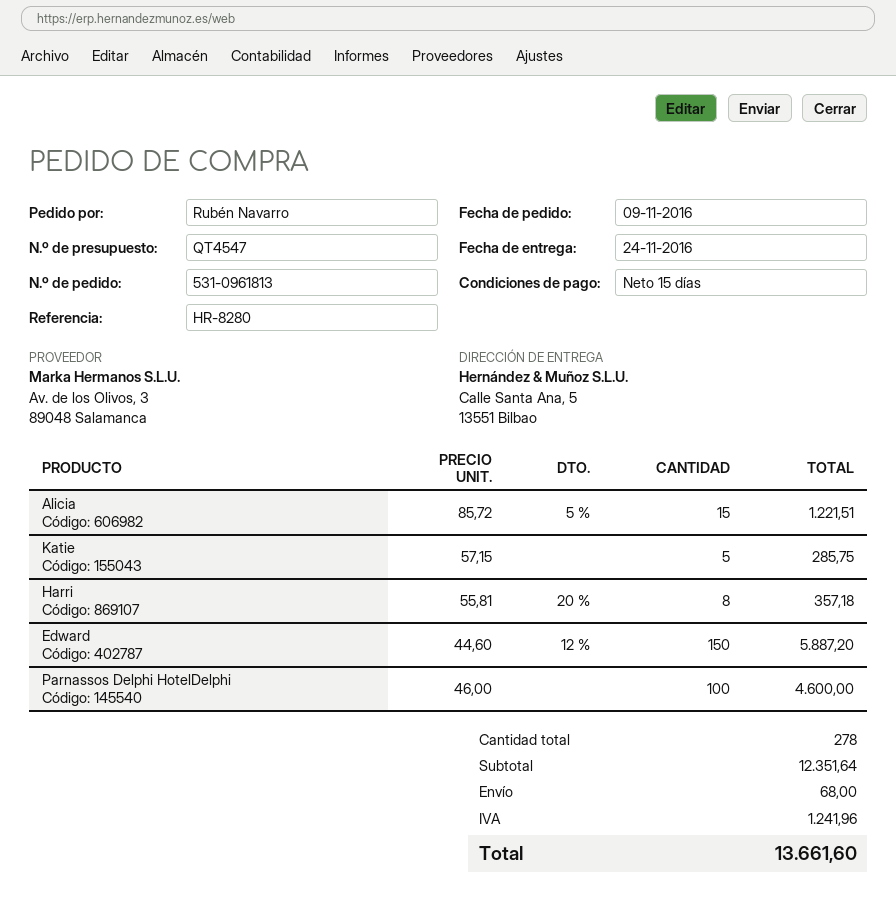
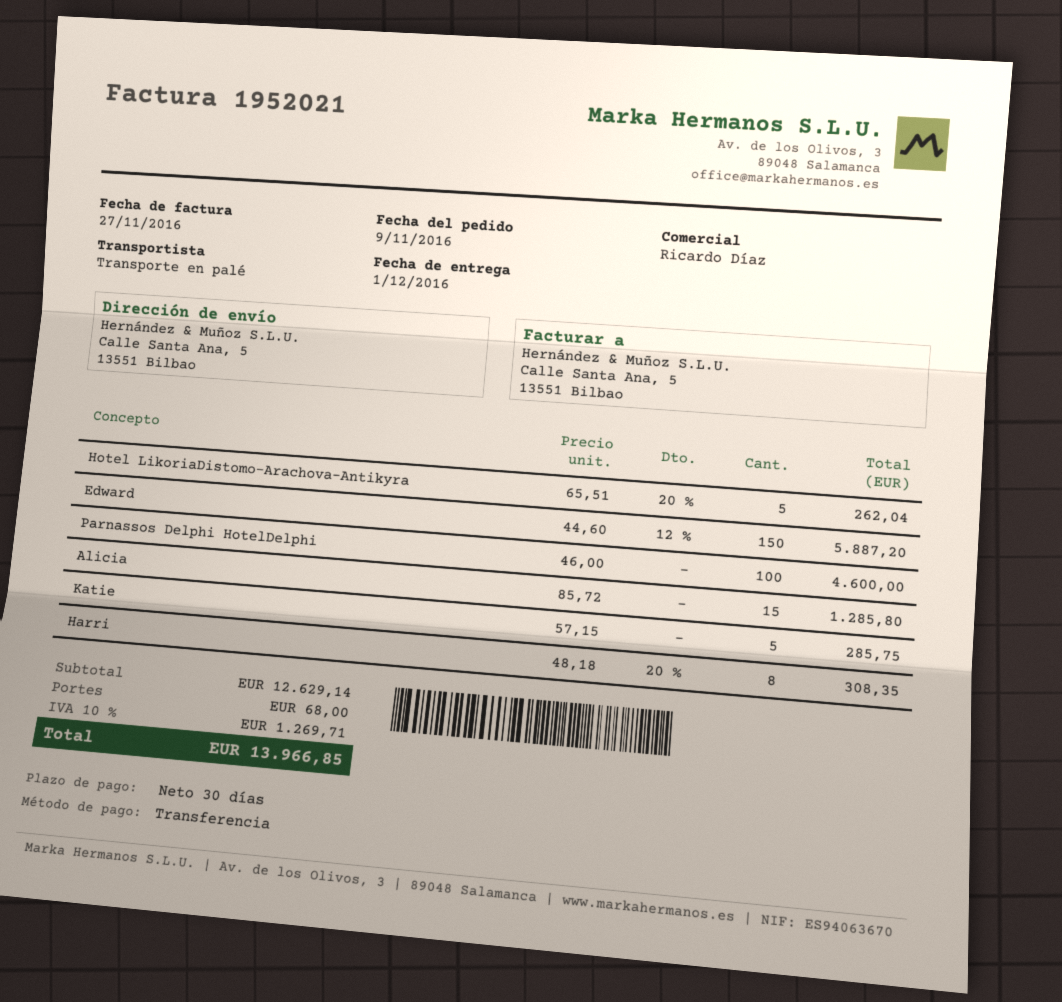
delivery date: 2016-11-24 -> 2016-12-01
payment terms: 15 days -> 30 days
Alicia: 15 x 85.72 - 5% = 1221.51 -> 15 x 85.72 = 1285.80
Harri: 8 x 55.81 - 20% = 357.18 -> 8 x 48.18 - 20% = 308.35
Hotel LikoriaDistomo-Arachova-Antikyra: none -> 5 x 65.51 - 20% = 262.04
subtotal: 12351.64 -> 12629.14
tax: 1241.96 -> 1269.71
total: 13661.60 -> 13966.85

